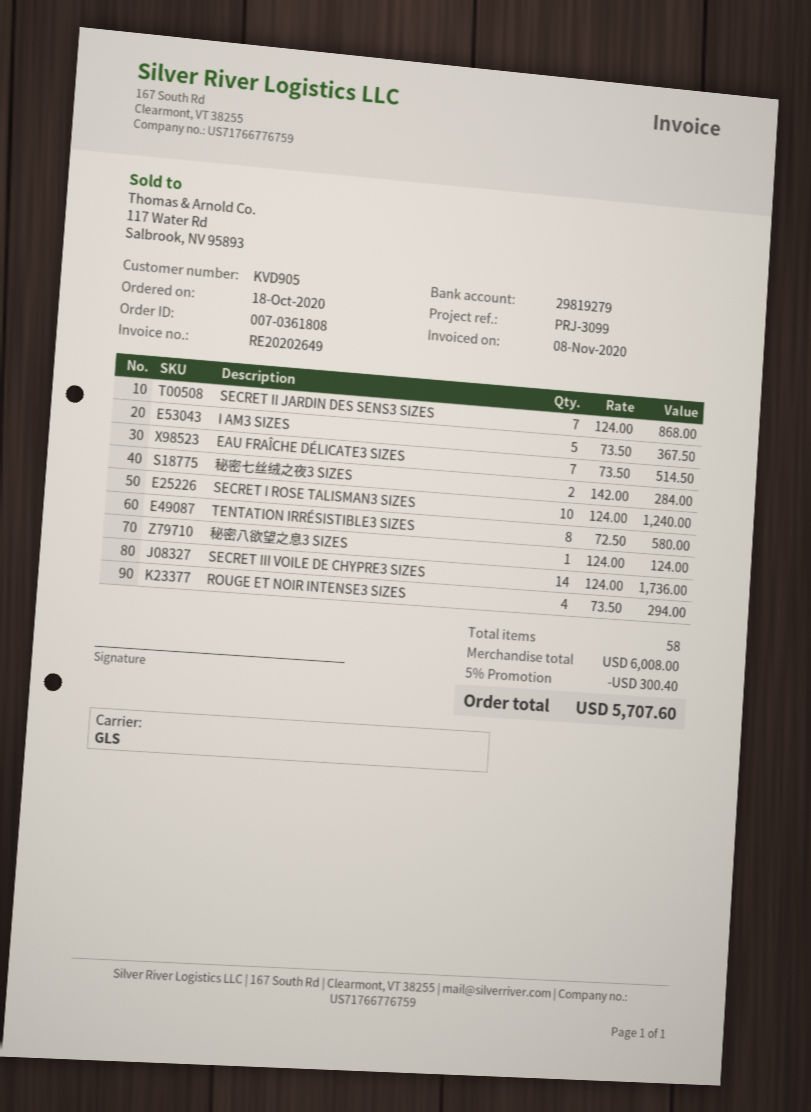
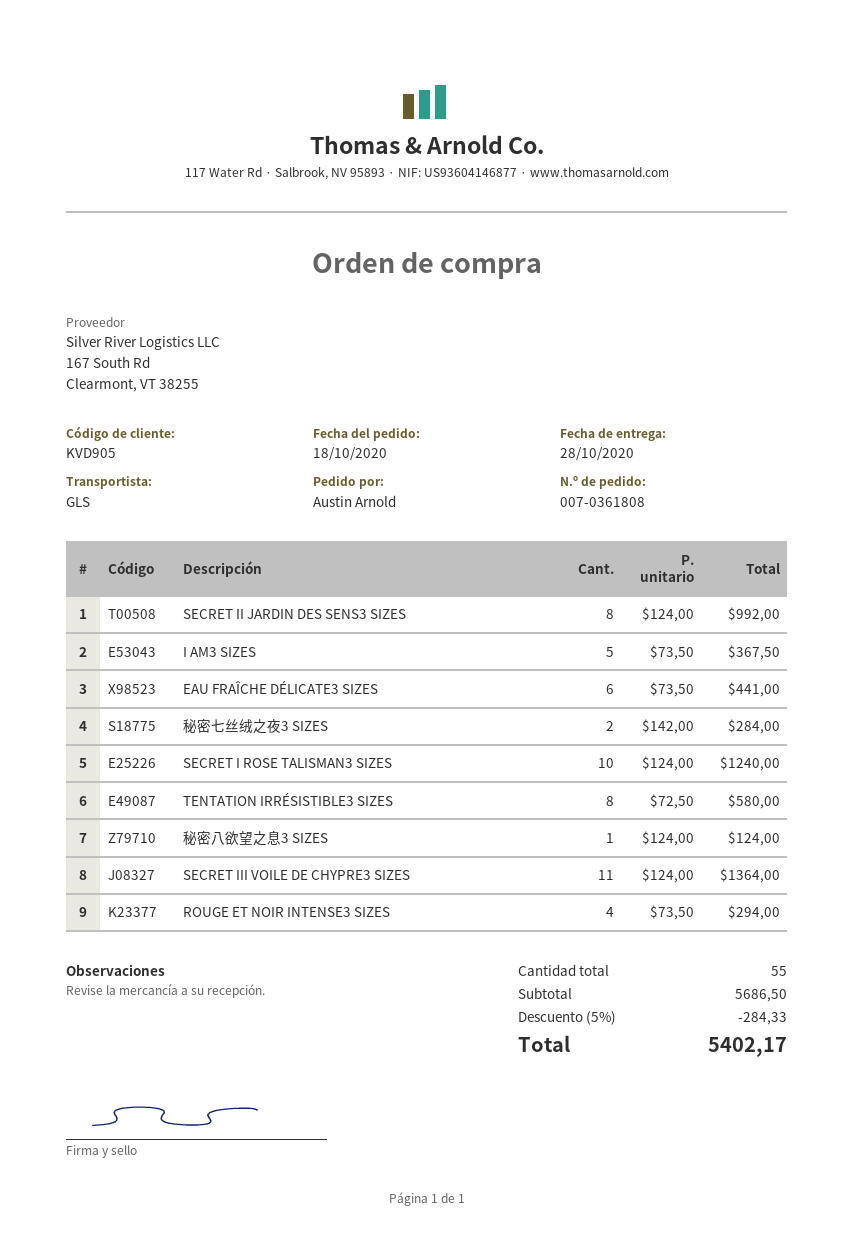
SECRET II JARDIN DES SENS3 SIZES: 7 x 124.00 = 868.00 -> 8 x 124.00 = 992.00
EAU FRAÎCHE DÉLICATE3 SIZES: 7 x 73.50 = 514.50 -> 6 x 73.50 = 441.00
SECRET III VOILE DE CHYPRE3 SIZES: 14 x 124.00 = 1736.00 -> 11 x 124.00 = 1364.00
total quantity: 58 -> 55
subtotal: 6008.00 -> 5686.50
discount: 5% = 300.40 -> 5% = 284.33
total: 5707.60 -> 5402.17

